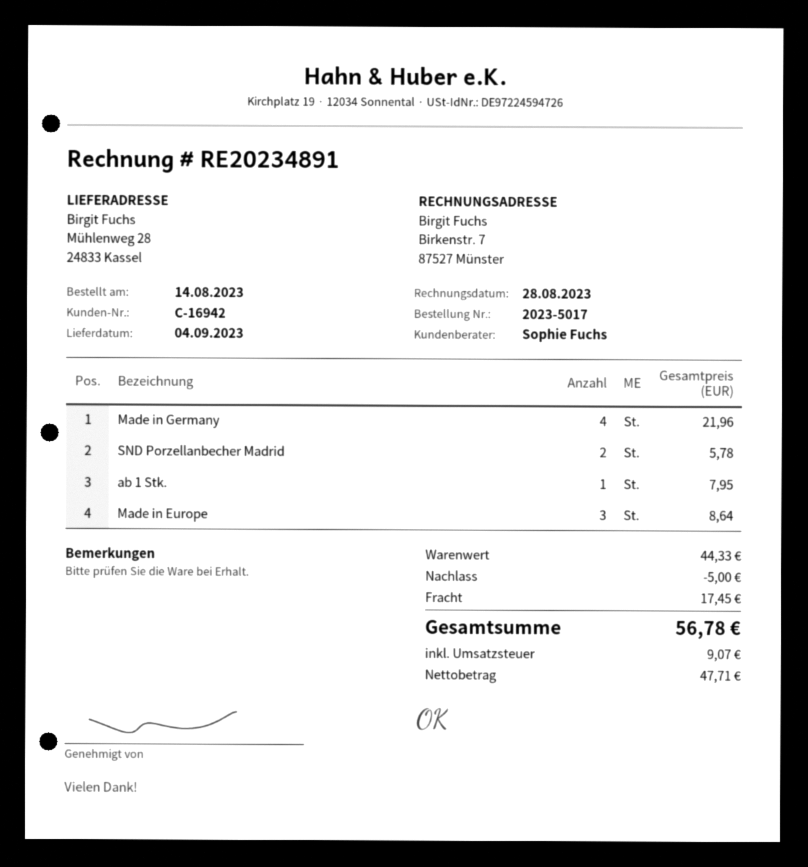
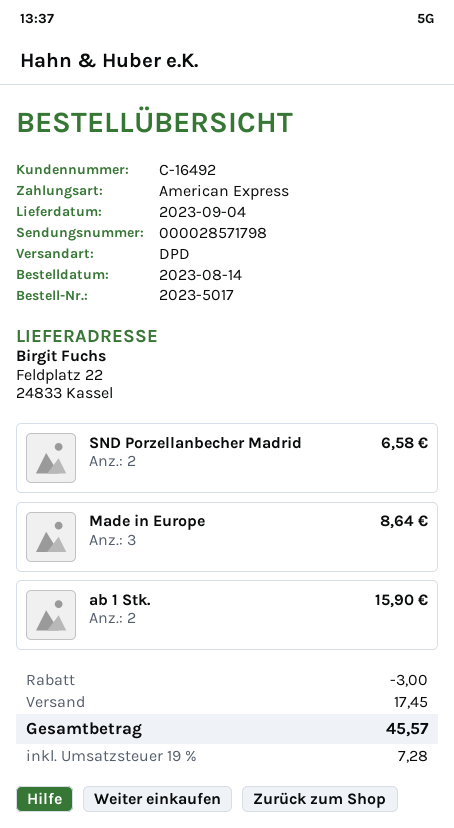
customer number: C-16942 -> C-16492
ship to: Mühlenweg 28, 24833 Kassel -> Feldplatz 22, 24833 Kassel
Made in Germany: 4 for 21.96 -> none
SND Porzellanbecher Madrid: 2 for 5.78 -> 2 for 6.58
ab 1 Stk.: 1 for 7.95 -> 2 for 15.90
discount: 5.00 -> 3.00
tax: 9.07 -> 7.28
total: 56.78 -> 45.57

